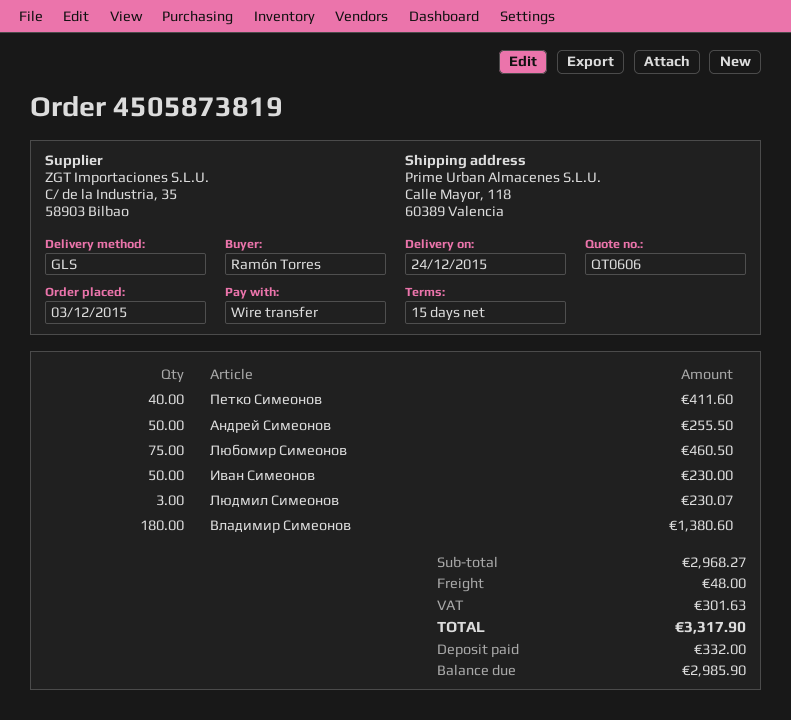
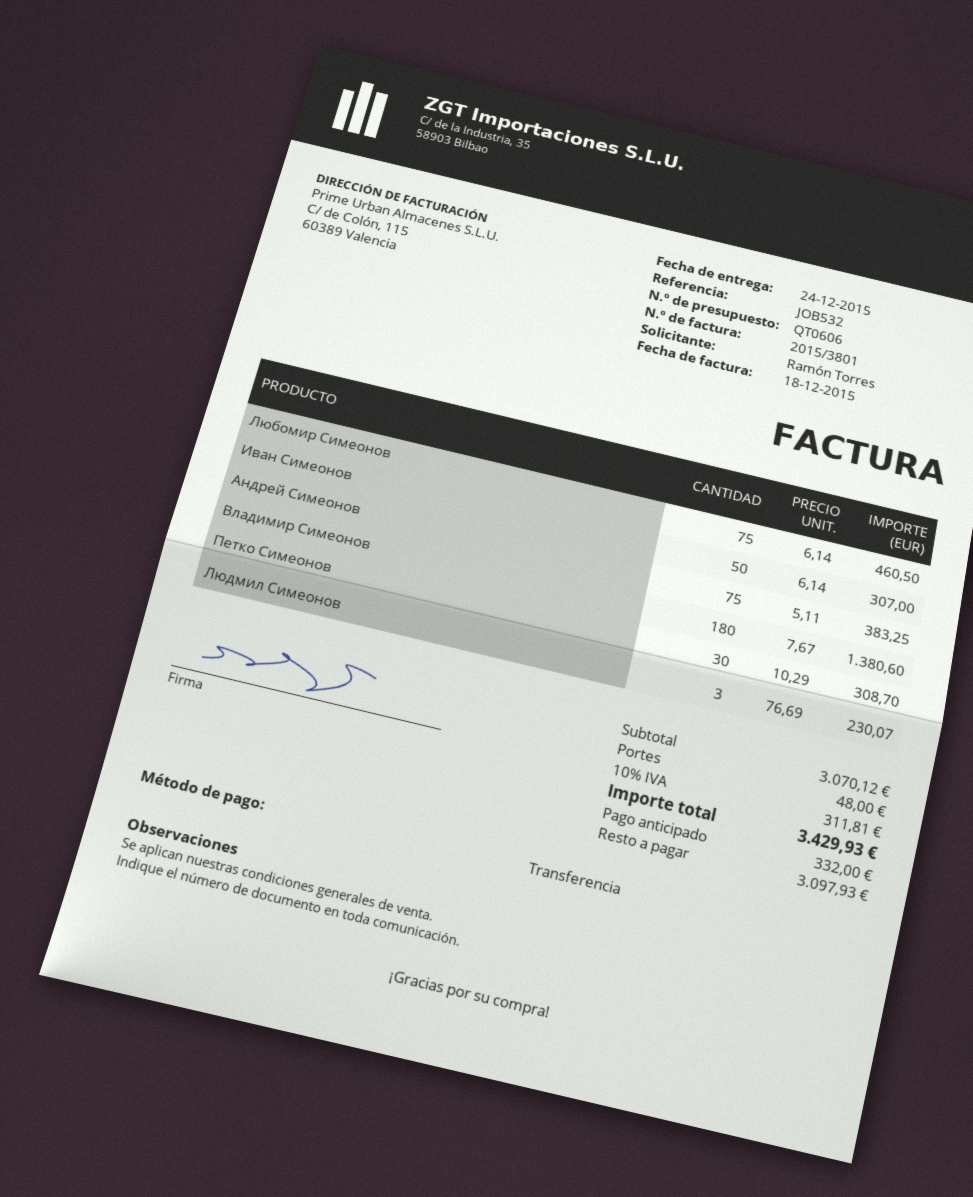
Петко Симеонов: 40 for 411.60 -> 30 for 308.70
Андрей Симеонов: 50 for 255.50 -> 75 for 383.25
Иван Симеонов: 50 for 230.00 -> 50 for 307.00
subtotal: 2968.27 -> 3070.12
tax: 301.63 -> 311.81
total: 3317.90 -> 3429.93
balance: 2985.90 -> 3097.93

